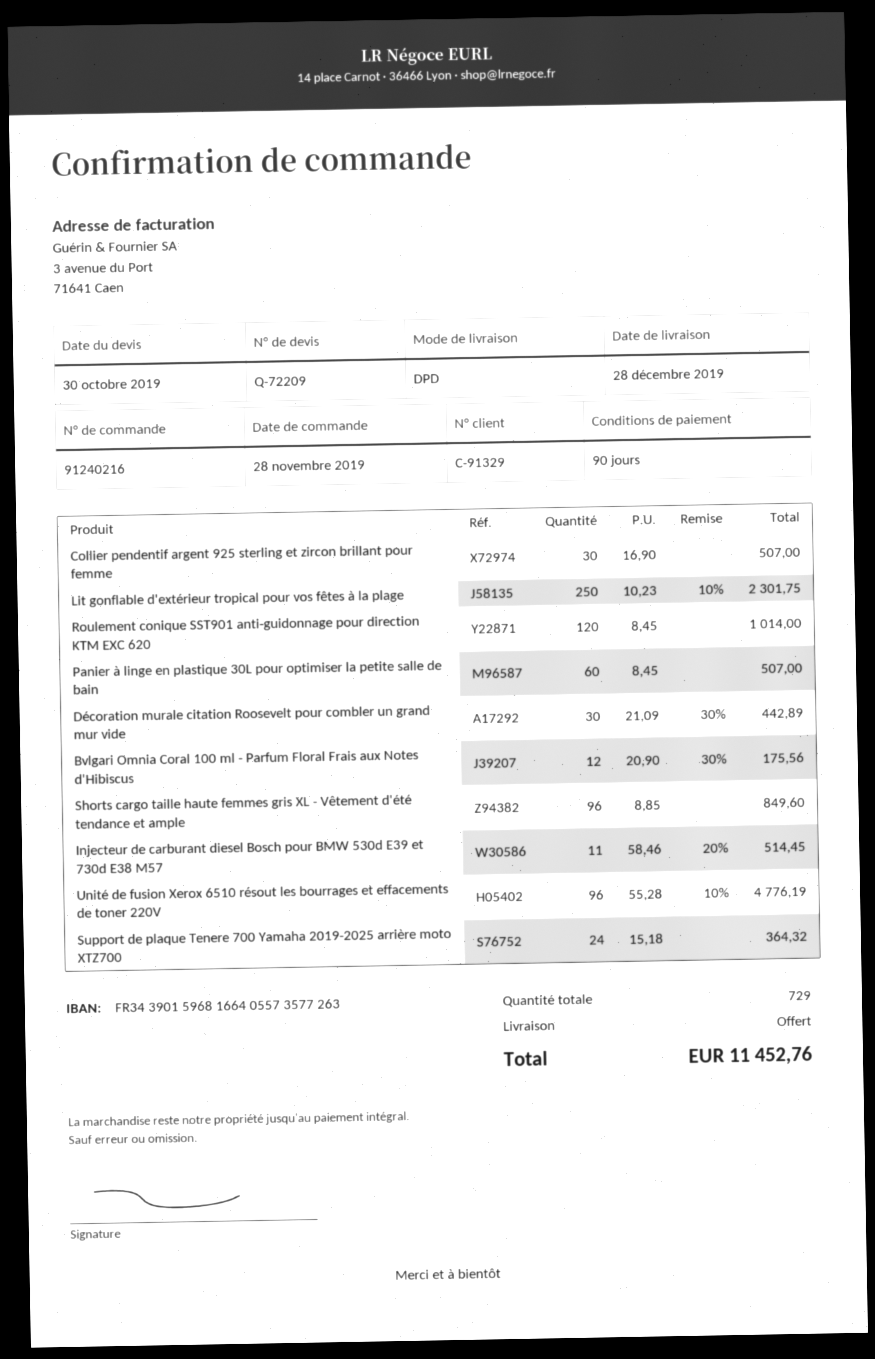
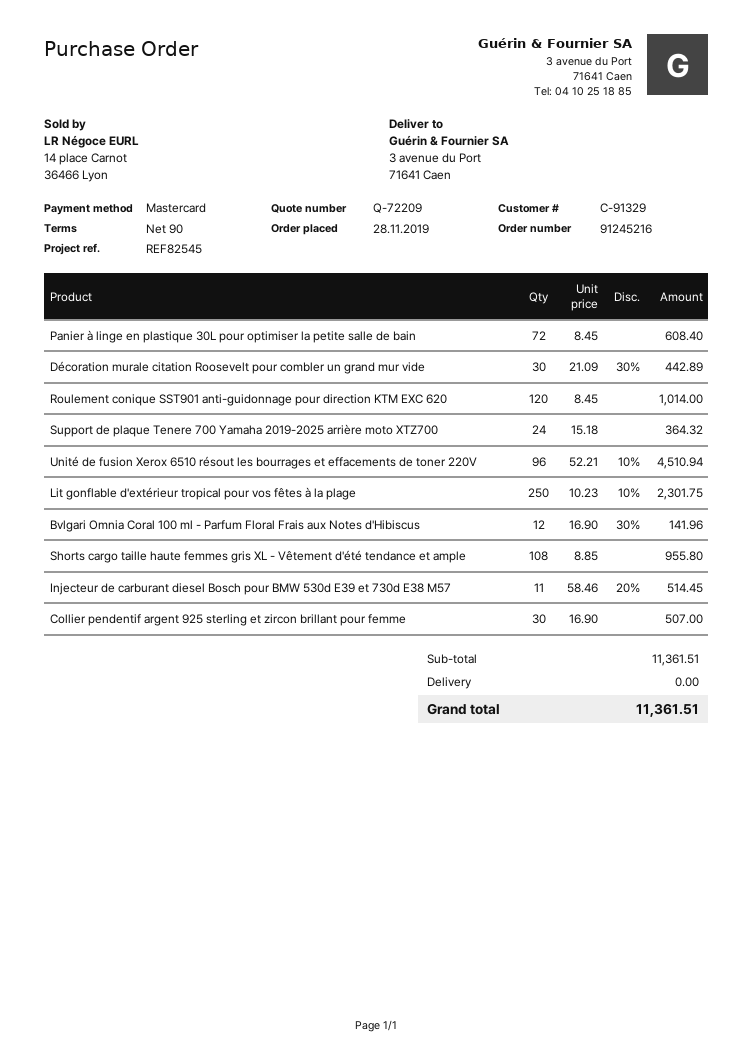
order number: 91240216 -> 91245216
Panier à linge en plastique 30L pour optimiser la petite salle de bain: 60 x 8.45 = 507.00 -> 72 x 8.45 = 608.40
Bvlgari Omnia Coral 100 ml - Parfum Floral Frais aux Notes d'Hibiscus: 12 x 20.90 - 30% = 175.56 -> 12 x 16.90 - 30% = 141.96
Shorts cargo taille haute femmes gris XL - Vêtement d'été tendance et ample: 96 x 8.85 = 849.60 -> 108 x 8.85 = 955.80
Unité de fusion Xerox 6510 résout les bourrages et effacements de toner 220V: 96 x 55.28 - 10% = 4776.19 -> 96 x 52.21 - 10% = 4510.94
total: 11452.76 -> 11361.51

